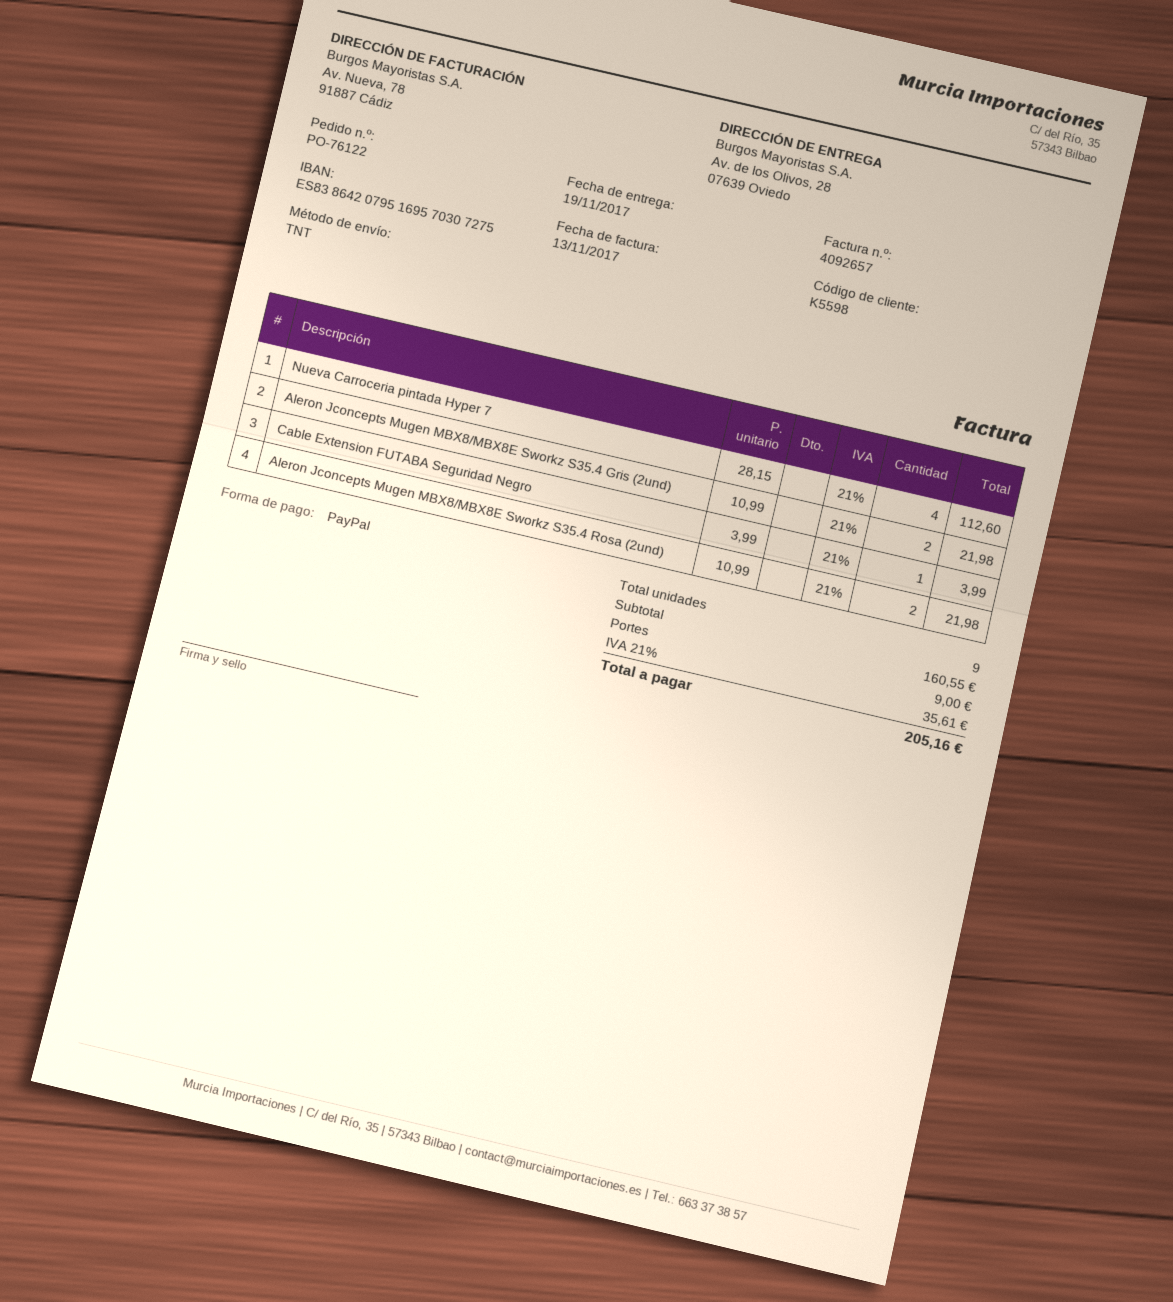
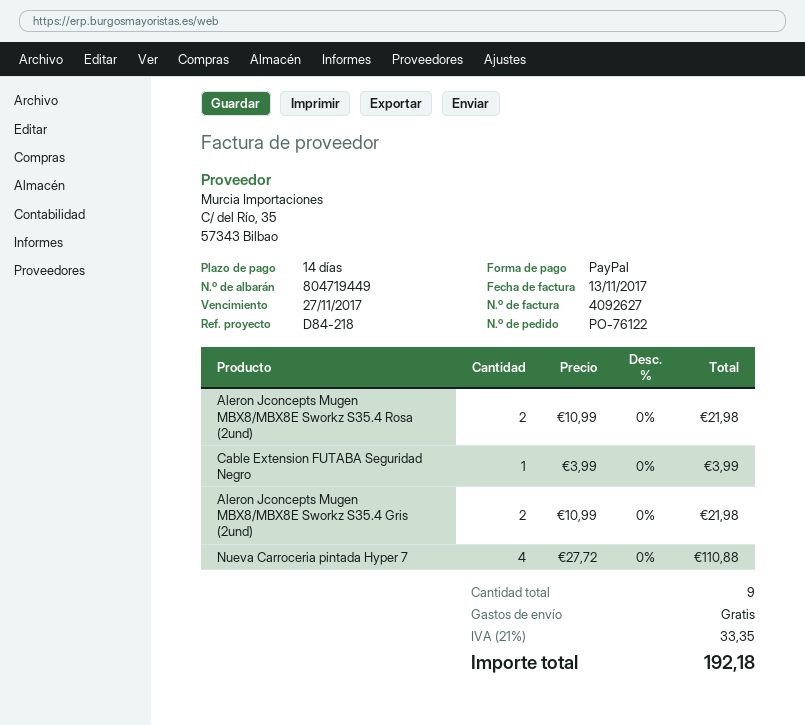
invoice number: 4092657 -> 4092627
Nueva Carroceria pintada Hyper 7: 4 x 28.15 = 112.60 -> 4 x 27.72 = 110.88
shipping: 9.00 -> 0.00
tax: 21% = 35.61 -> 21% = 33.35
total: 205.16 -> 192.18

